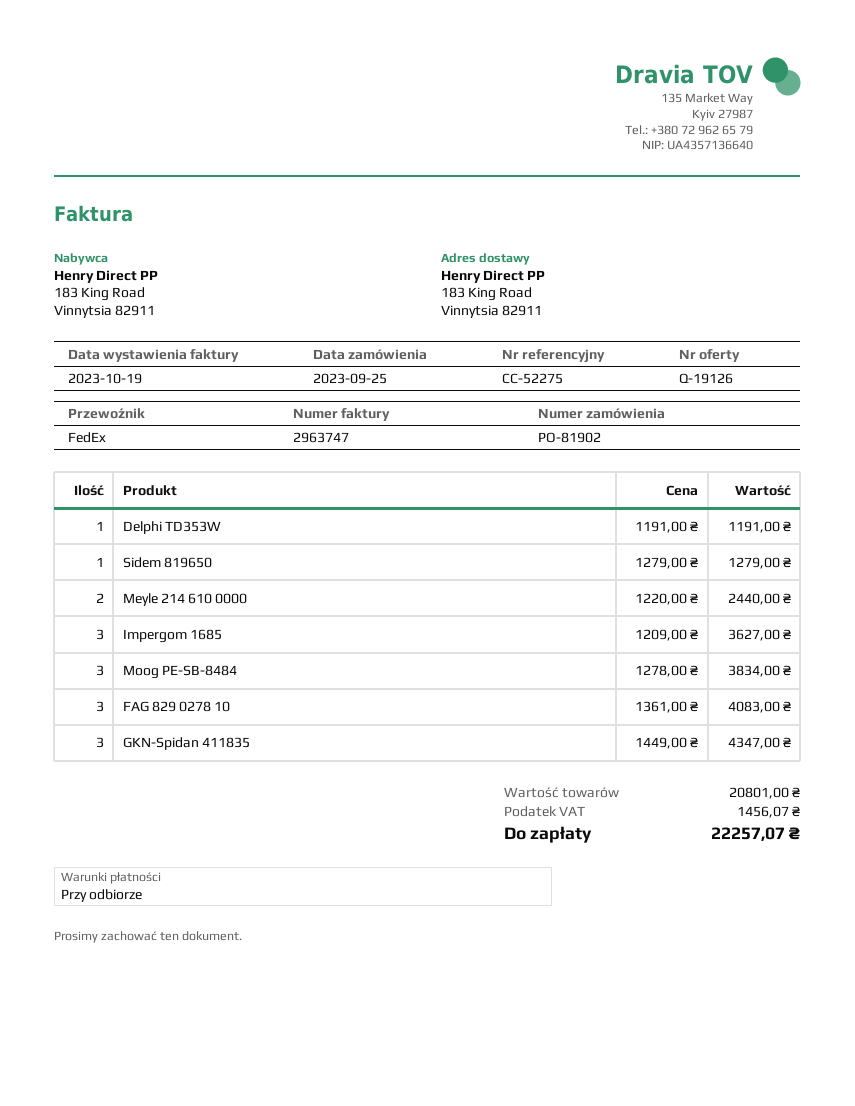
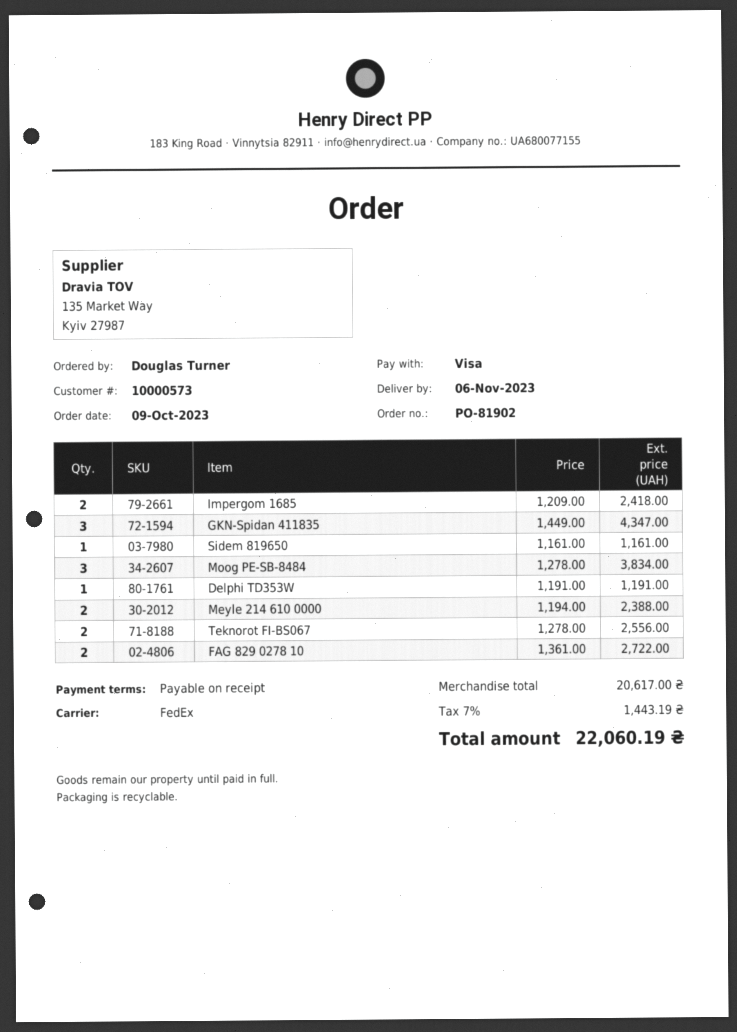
order date: 2023-09-25 -> 2023-10-09
Sidem 819650: 1 x 1279.00 = 1279.00 -> 1 x 1161.00 = 1161.00
Meyle 214 610 0000: 2 x 1220.00 = 2440.00 -> 2 x 1194.00 = 2388.00
Impergom 1685: 3 x 1209.00 = 3627.00 -> 2 x 1209.00 = 2418.00
FAG 829 0278 10: 3 x 1361.00 = 4083.00 -> 2 x 1361.00 = 2722.00
Teknorot FI-BS067: none -> 2 x 1278.00 = 2556.00
subtotal: 20801.00 -> 20617.00
tax: 1456.07 -> 1443.19
total: 22257.07 -> 22060.19

